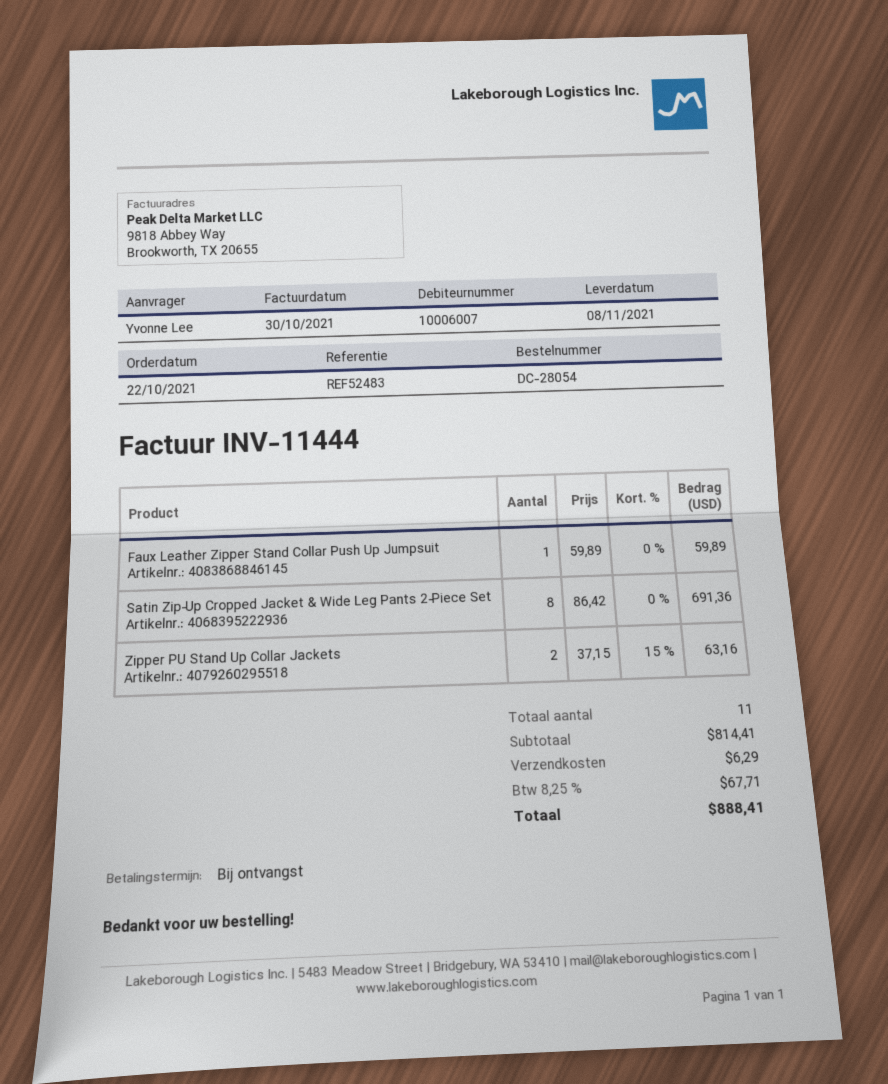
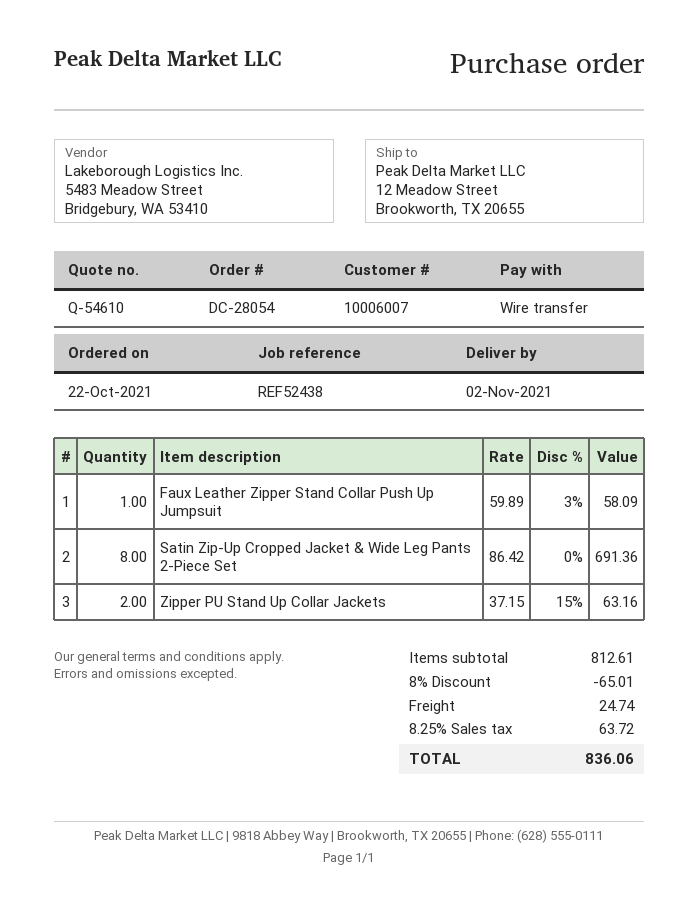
delivery date: 2021-11-08 -> 2021-11-02
reference: REF52483 -> REF52438
Faux Leather Zipper Stand Collar Push Up Jumpsuit: 1 x 59.89 = 59.89 -> 1 x 59.89 - 3% = 58.09
subtotal: 814.41 -> 812.61
discount: none -> 8% = 65.01
shipping: 6.29 -> 24.74
tax: 8.25% = 67.71 -> 8.25% = 63.72
total: 888.41 -> 836.06

